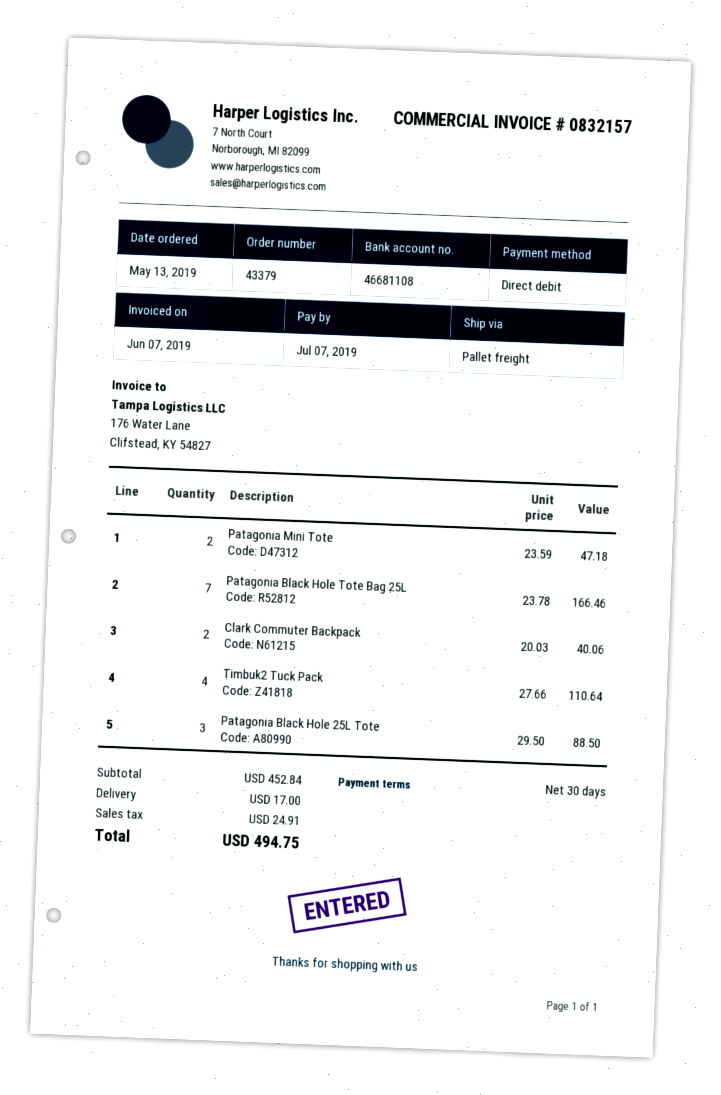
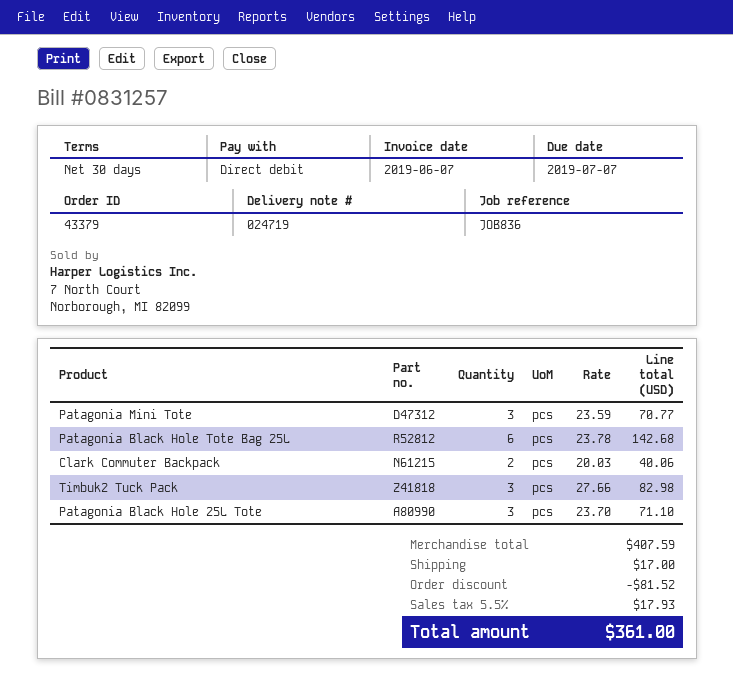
invoice number: 0832157 -> 0831257
Patagonia Mini Tote: 2 x 23.59 = 47.18 -> 3 x 23.59 = 70.77
Patagonia Black Hole Tote Bag 25L: 7 x 23.78 = 166.46 -> 6 x 23.78 = 142.68
Timbuk2 Tuck Pack: 4 x 27.66 = 110.64 -> 3 x 27.66 = 82.98
Patagonia Black Hole 25L Tote: 3 x 29.50 = 88.50 -> 3 x 23.70 = 71.10
subtotal: 452.84 -> 407.59
discount: none -> 81.52
tax: 24.91 -> 17.93
total: 494.75 -> 361.00

